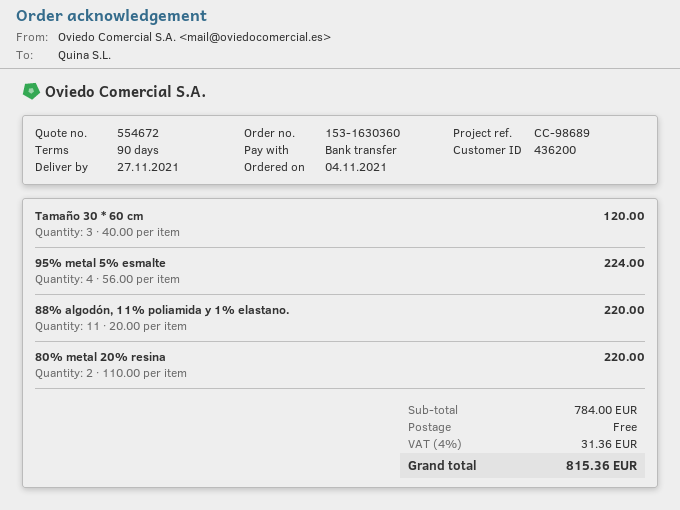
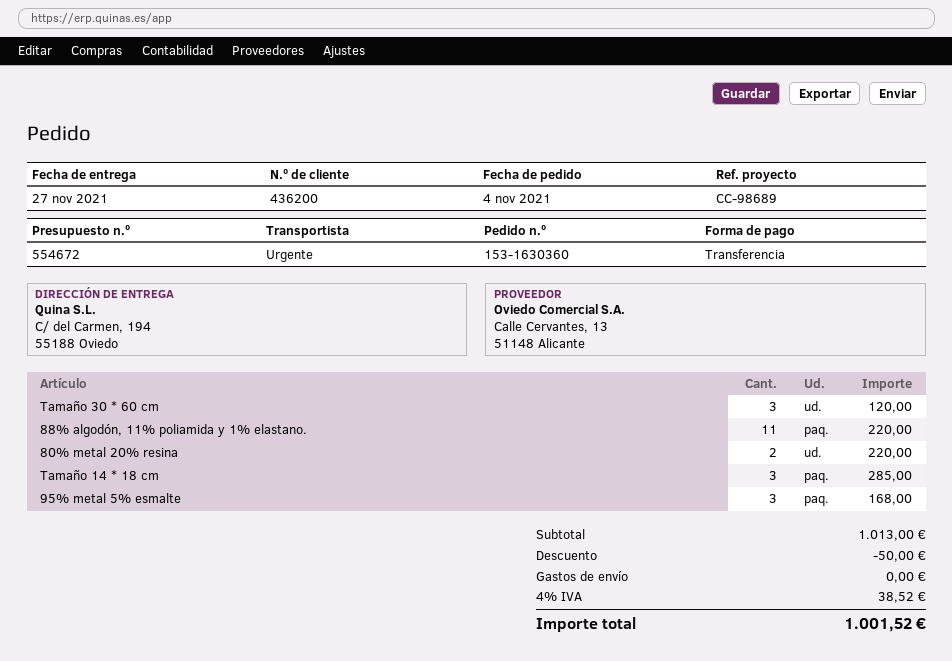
95% metal 5% esmalte: 4 for 224.00 -> 3 for 168.00
Tamaño 14 * 18 cm: none -> 3 for 285.00
subtotal: 784.00 -> 1013.00
discount: none -> 50.00
tax: 4% = 31.36 -> 4% = 38.52
total: 815.36 -> 1001.52

